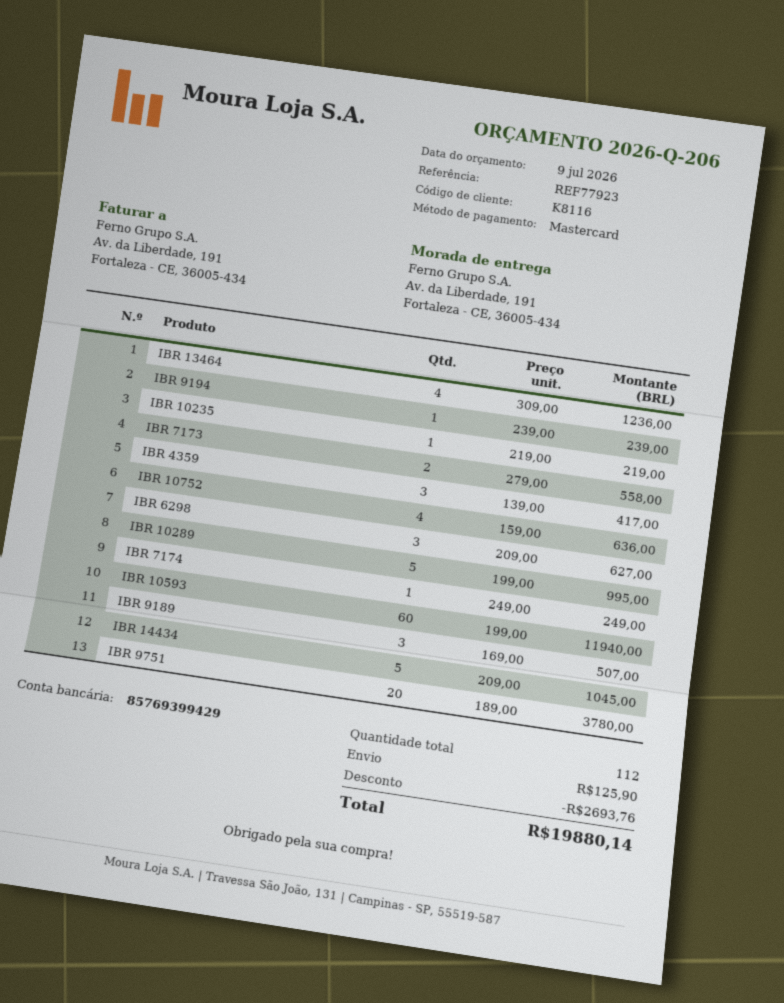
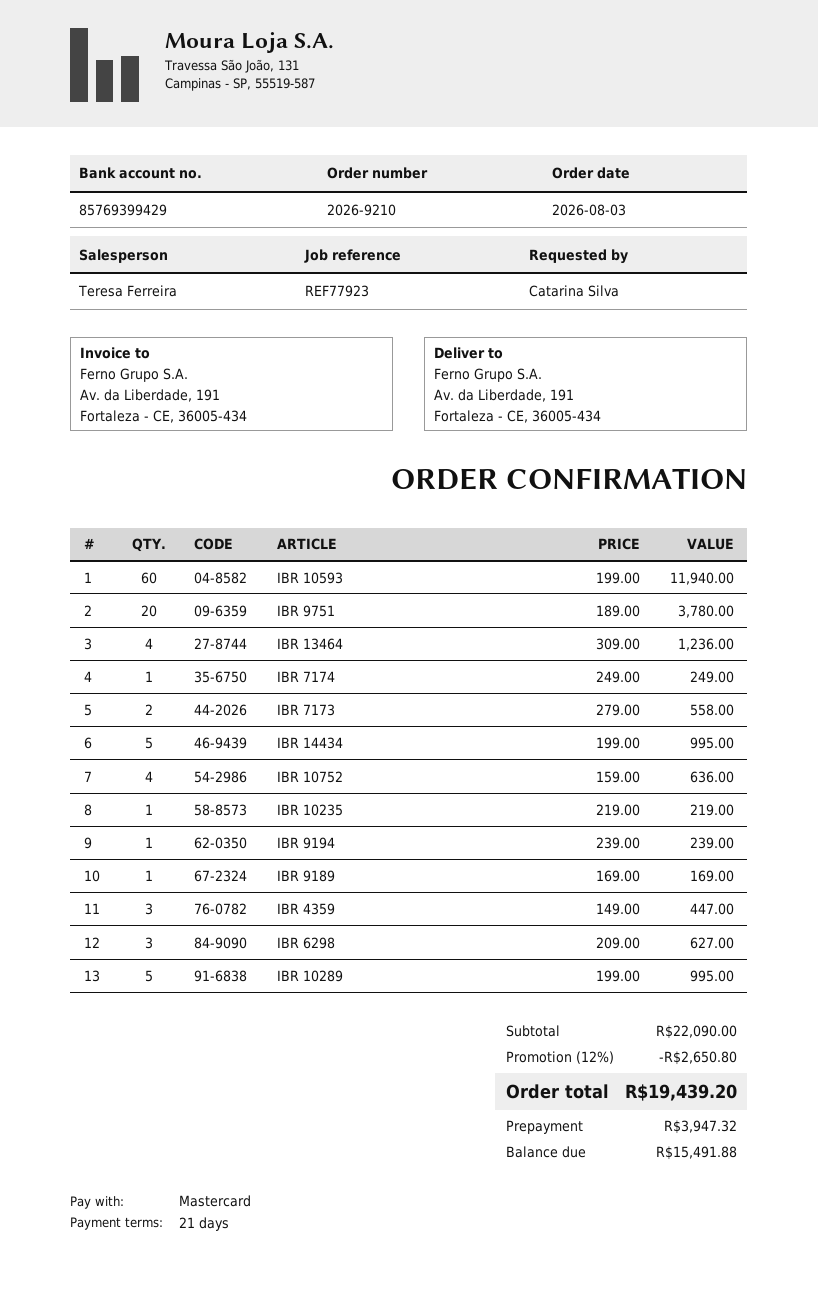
IBR 4359: 3 x 139.00 = 417.00 -> 3 x 149.00 = 447.00
IBR 9189: 3 x 169.00 = 507.00 -> 1 x 169.00 = 169.00
IBR 14434: 5 x 209.00 = 1045.00 -> 5 x 199.00 = 995.00
discount: 2693.76 -> 2650.80
shipping: 125.90 -> none
total: 19880.14 -> 19439.20

